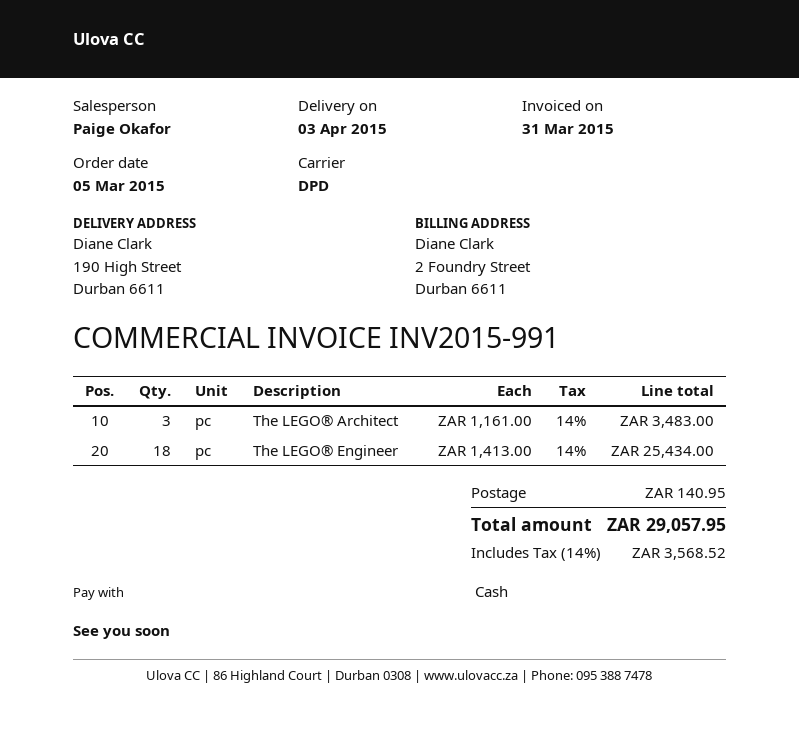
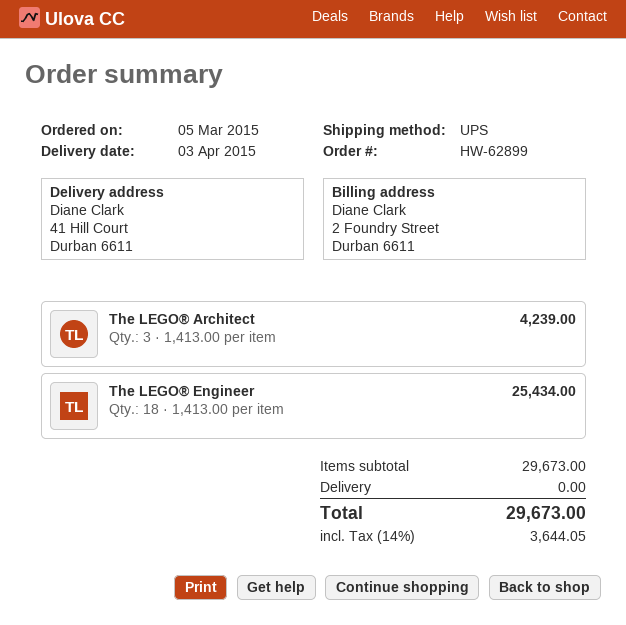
shipping method: DPD -> UPS
ship to: 190 High Street, Durban 6611 -> 41 Hill Court, Durban 6611
The LEGO® Architect: 3 x 1161.00 = 3483.00 -> 3 x 1413.00 = 4239.00
shipping: 140.95 -> 0.00
tax: 14% = 3568.52 -> 14% = 3644.05
total: 29057.95 -> 29673.00

